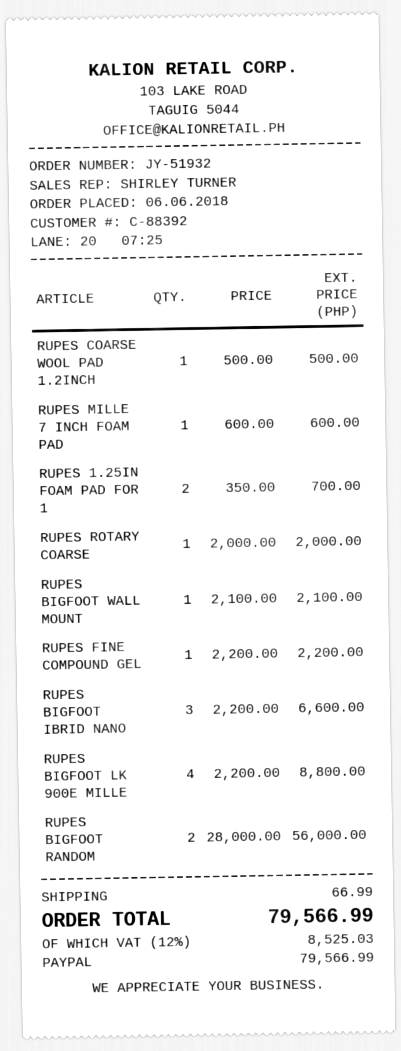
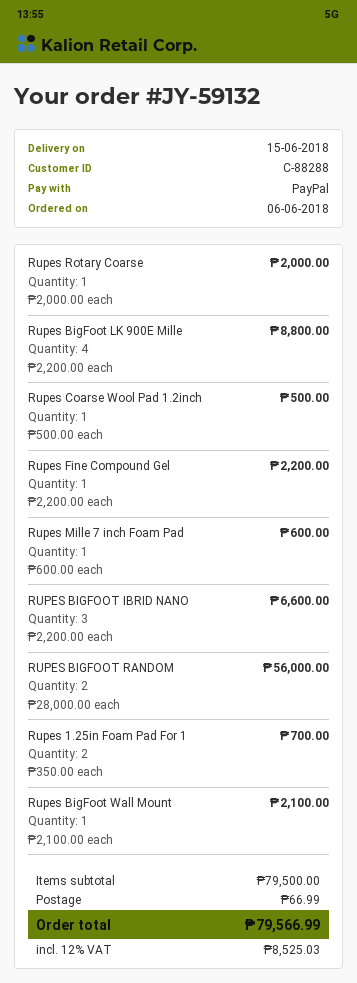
order number: JY-51932 -> JY-59132
customer number: C-88392 -> C-88288

